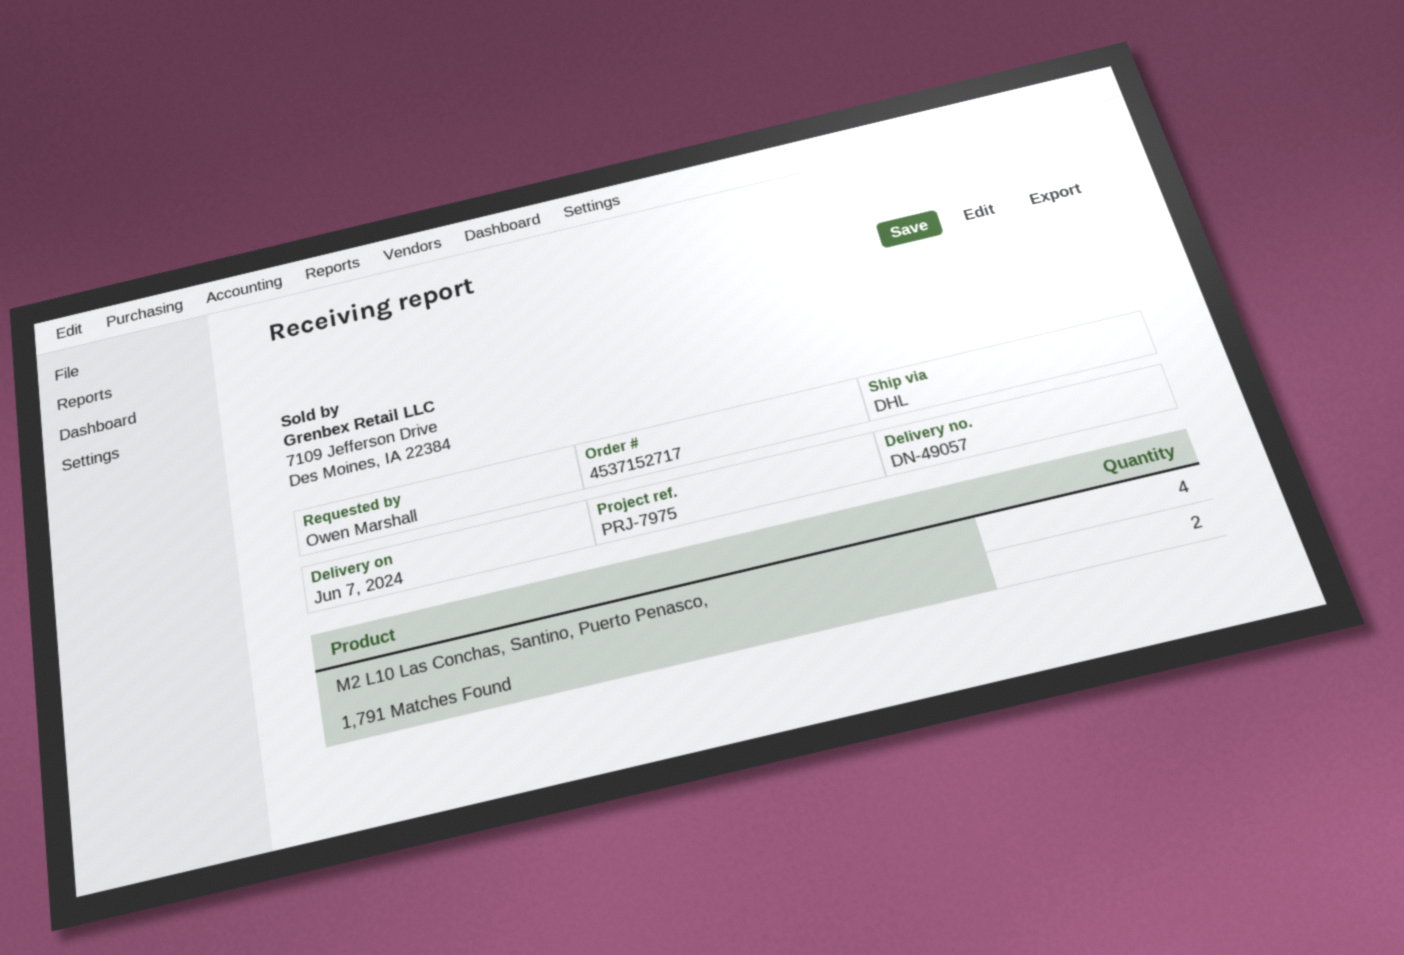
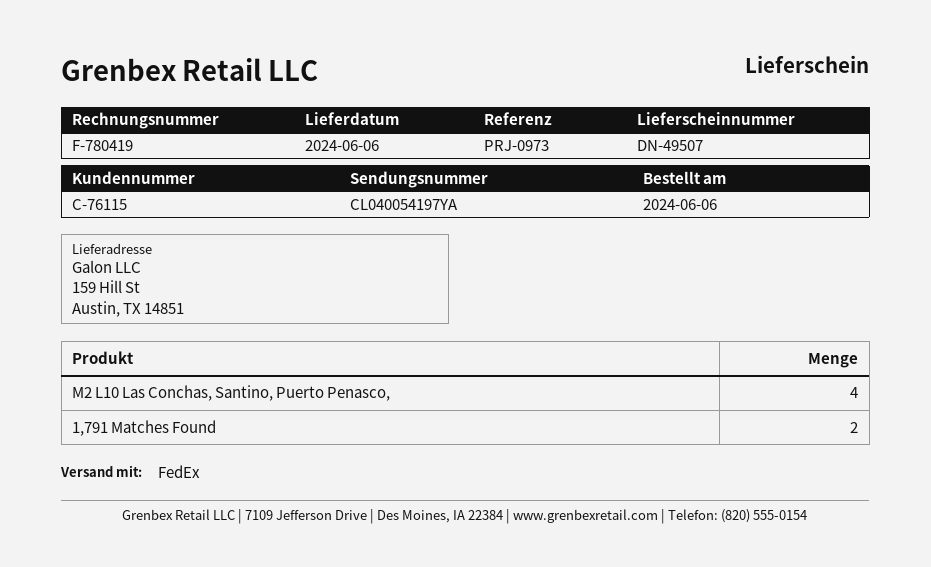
delivery note number: DN-49057 -> DN-49507
delivery date: 2024-06-07 -> 2024-06-06
reference: PRJ-7975 -> PRJ-0973
shipping method: DHL -> FedEx

